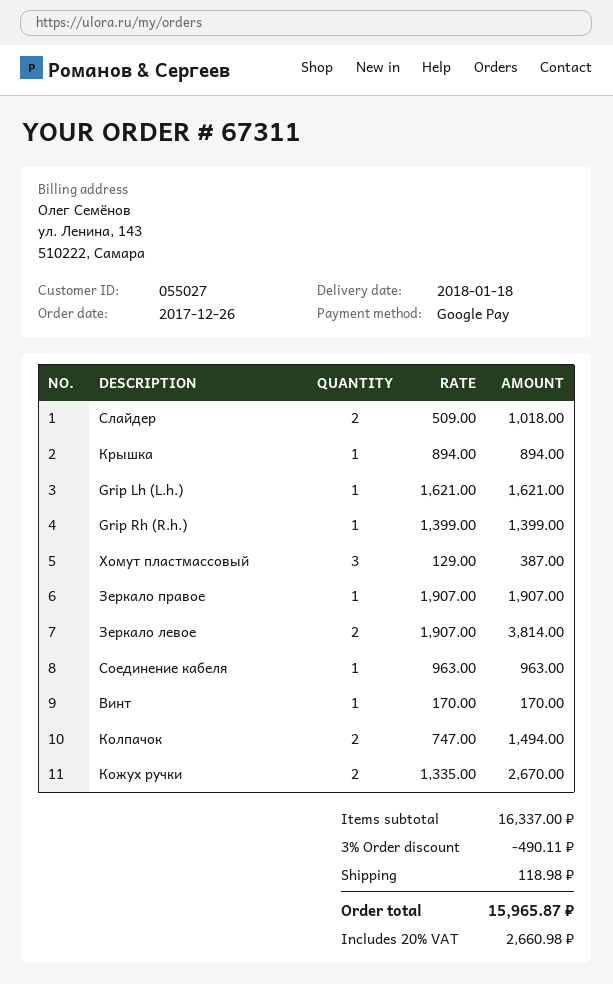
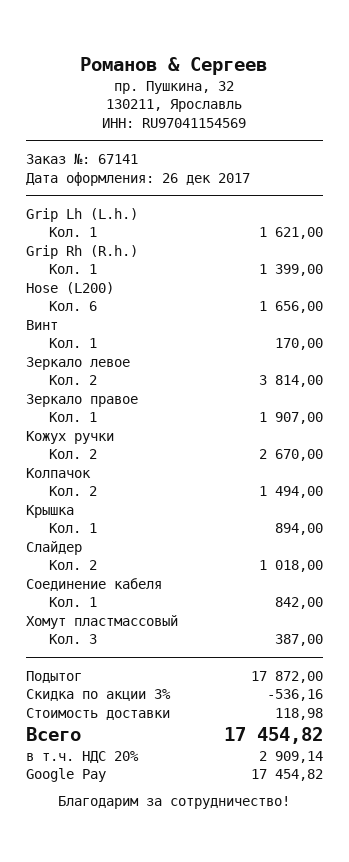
order number: 67311 -> 67141
Соединение кабеля: 1 for 963.00 -> 1 for 842.00
Hose (L200): none -> 6 for 1656.00
subtotal: 16337.00 -> 17872.00
discount: 3% = 490.11 -> 3% = 536.16
tax: 20% = 2660.98 -> 20% = 2909.14
total: 15965.87 -> 17454.82

